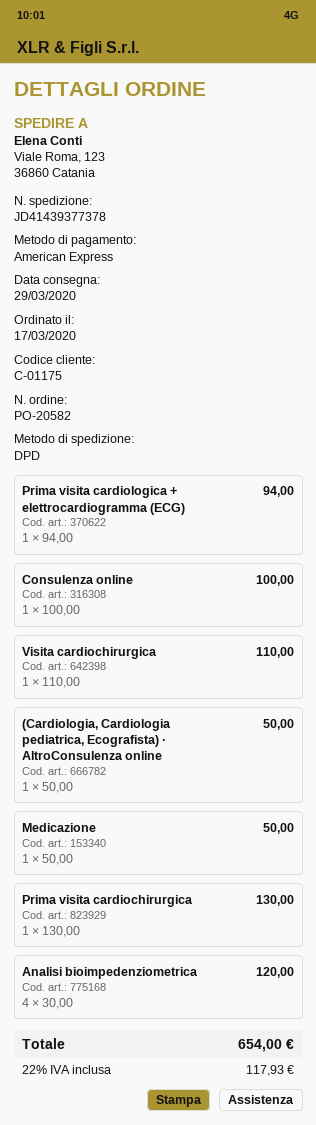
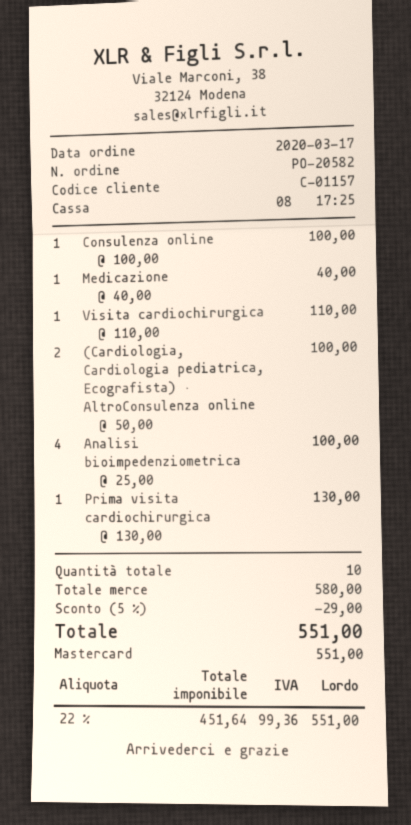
customer number: C-01175 -> C-01157
payment method: American Express -> Mastercard
Prima visita cardiologica + elettrocardiogramma (ECG): 1 x 94.00 = 94.00 -> none
(Cardiologia, Cardiologia pediatrica, Ecografista) · AltroConsulenza online: 1 x 50.00 = 50.00 -> 2 x 50.00 = 100.00
Medicazione: 1 x 50.00 = 50.00 -> 1 x 40.00 = 40.00
Analisi bioimpedenziometrica: 4 x 30.00 = 120.00 -> 4 x 25.00 = 100.00
discount: none -> 5% = 29.00
tax: 22% = 117.93 -> 22% = 99.36
total: 654.00 -> 551.00

